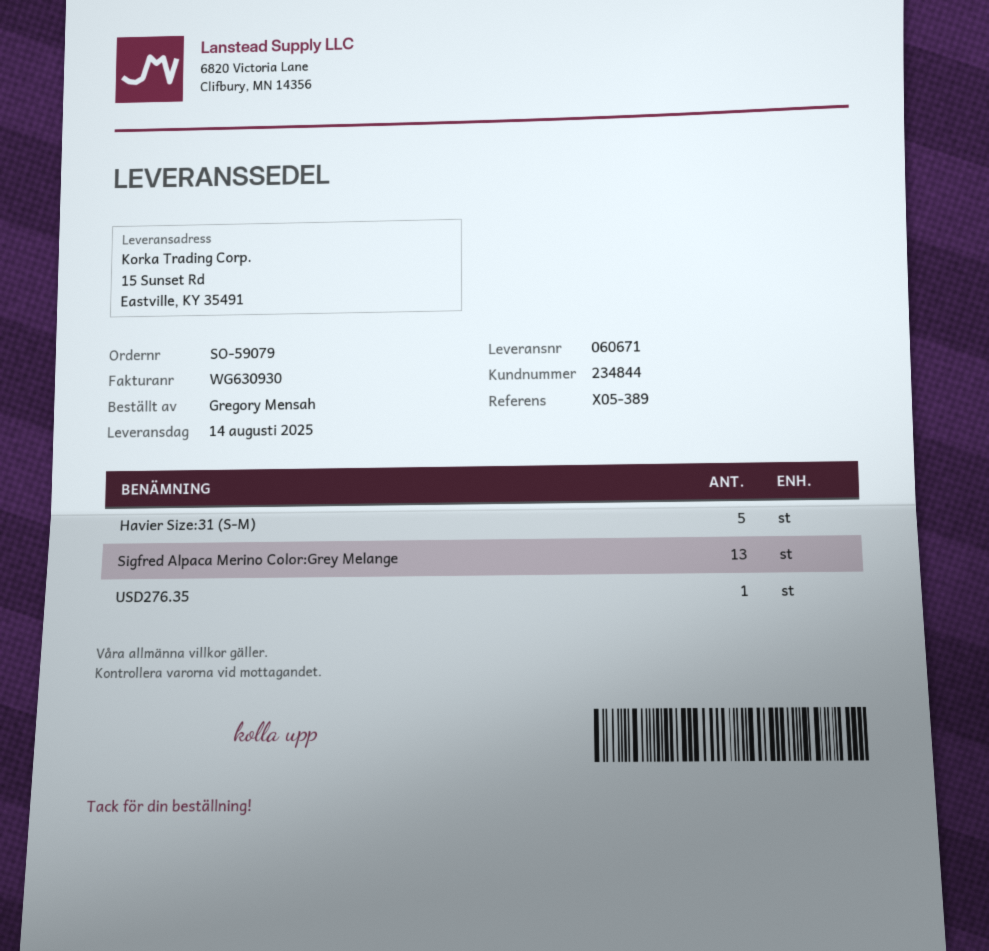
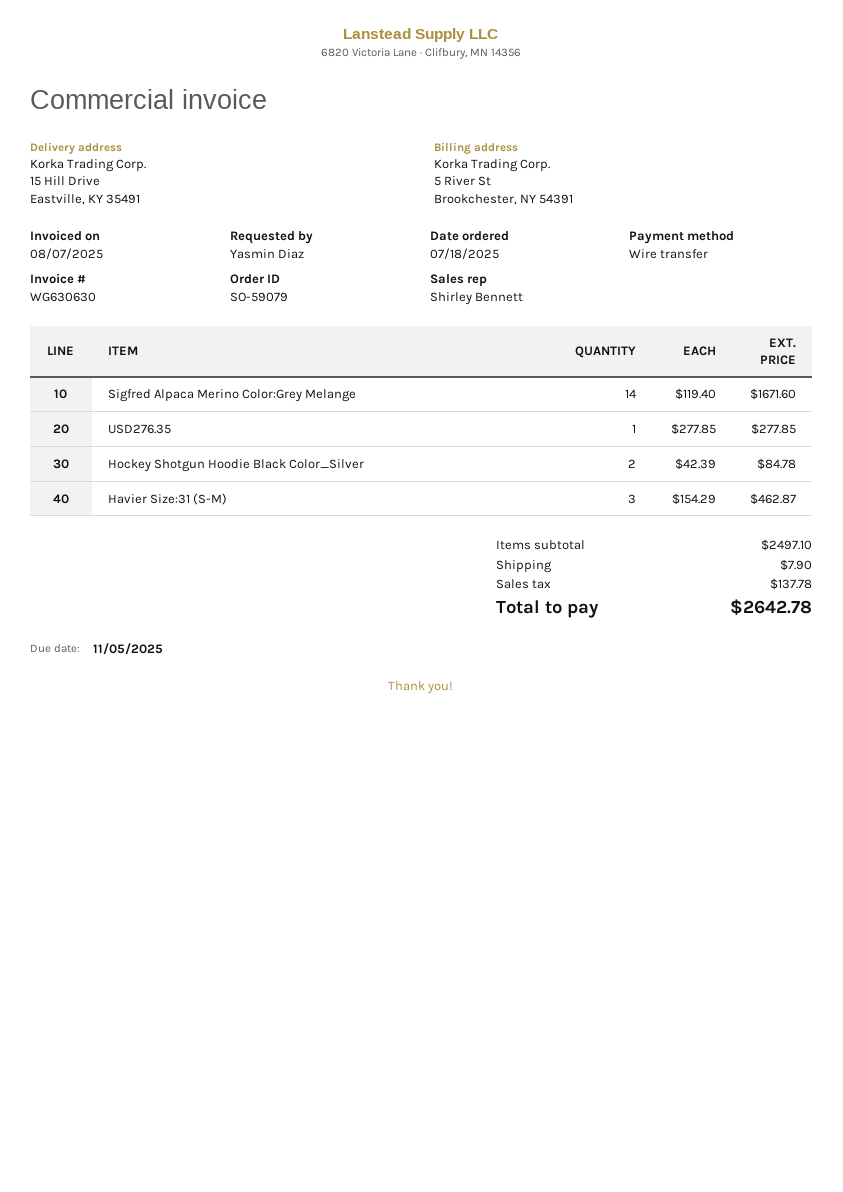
invoice number: WG630930 -> WG630630
ordered by: Gregory Mensah -> Yasmin Diaz
ship to: 15 Sunset Rd, Eastville, KY 35491 -> 15 Hill Drive, Eastville, KY 35491
Havier Size:31 (S-M): 5 -> 3
Sigfred Alpaca Merino Color:Grey Melange: 13 -> 14
Hockey Shotgun Hoodie Black Color_Silver: none -> 2

